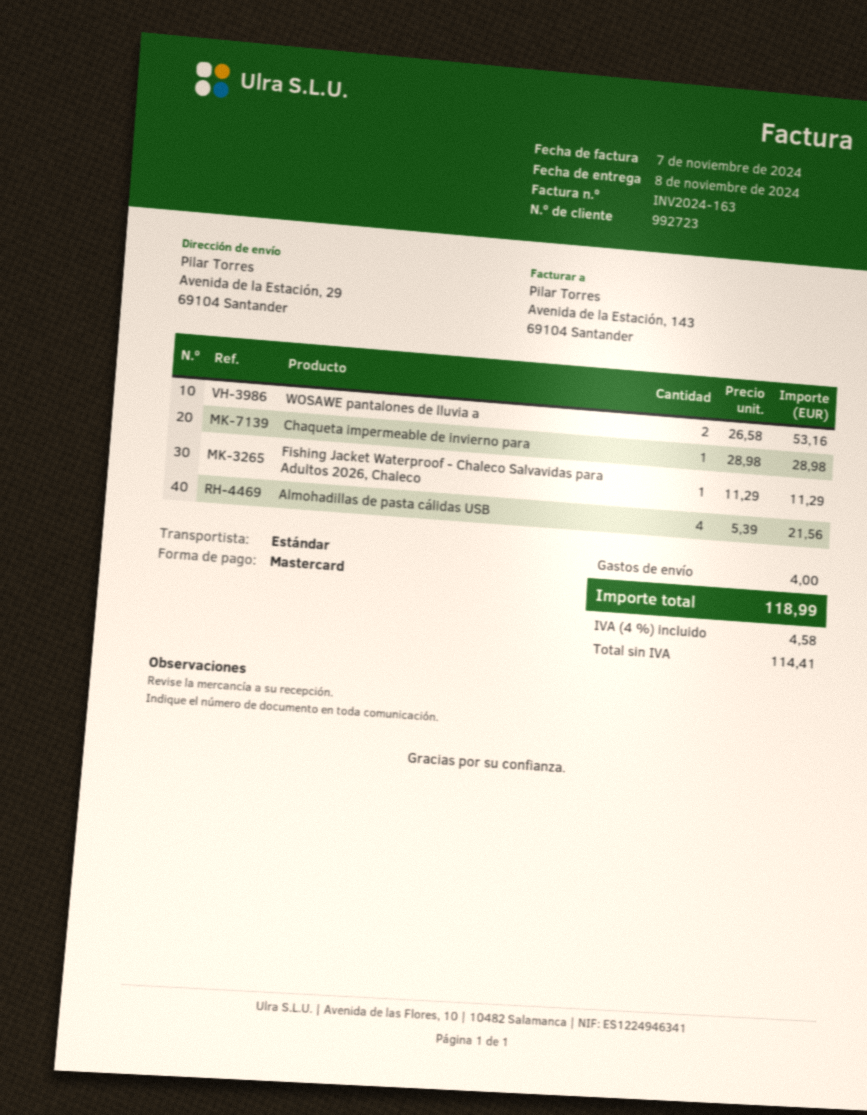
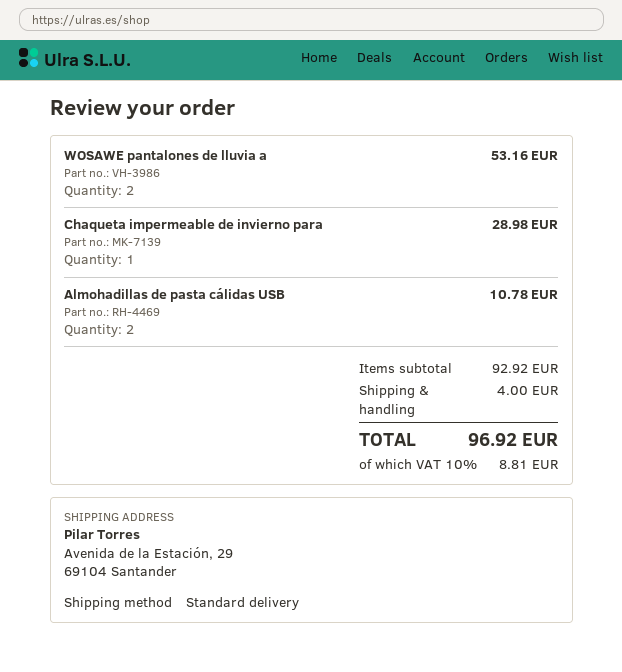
Fishing Jacket Waterproof - Chaleco Salvavidas para Adultos 2026, Chaleco: 1 for 11.29 -> none
Almohadillas de pasta cálidas USB: 4 for 21.56 -> 2 for 10.78
tax: 4% = 4.58 -> 10% = 8.81
total: 118.99 -> 96.92

